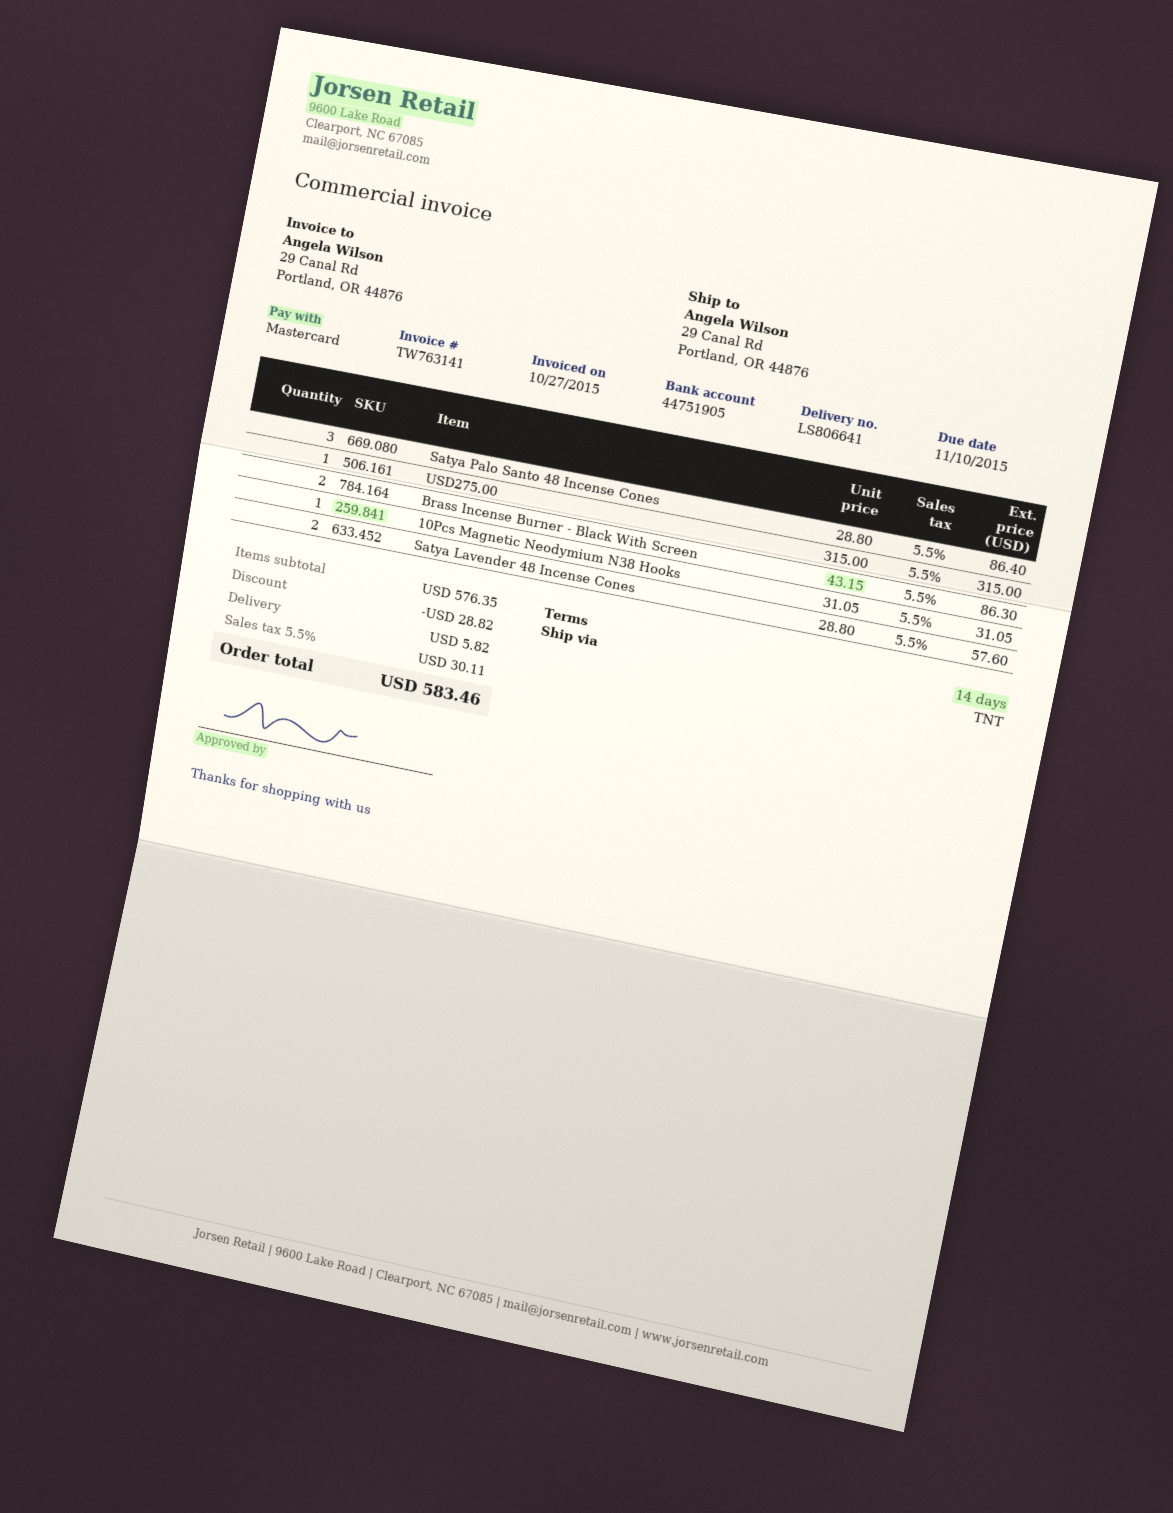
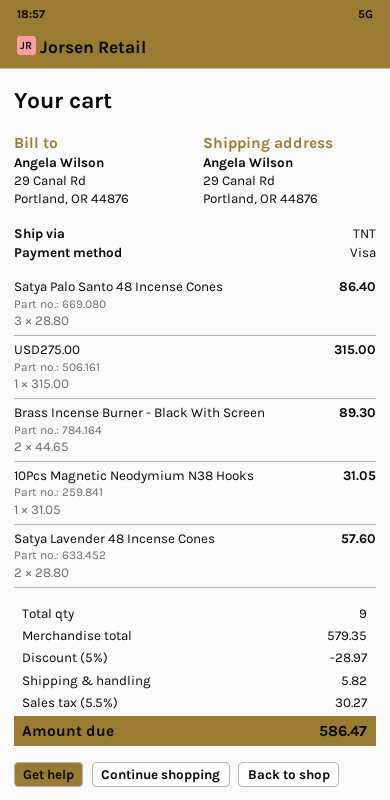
payment method: Mastercard -> Visa
Brass Incense Burner - Black With Screen: 2 x 43.15 = 86.30 -> 2 x 44.65 = 89.30
subtotal: 576.35 -> 579.35
discount: 28.82 -> 28.97
tax: 5.5% = 30.11 -> 5.5% = 30.27
total: 583.46 -> 586.47

